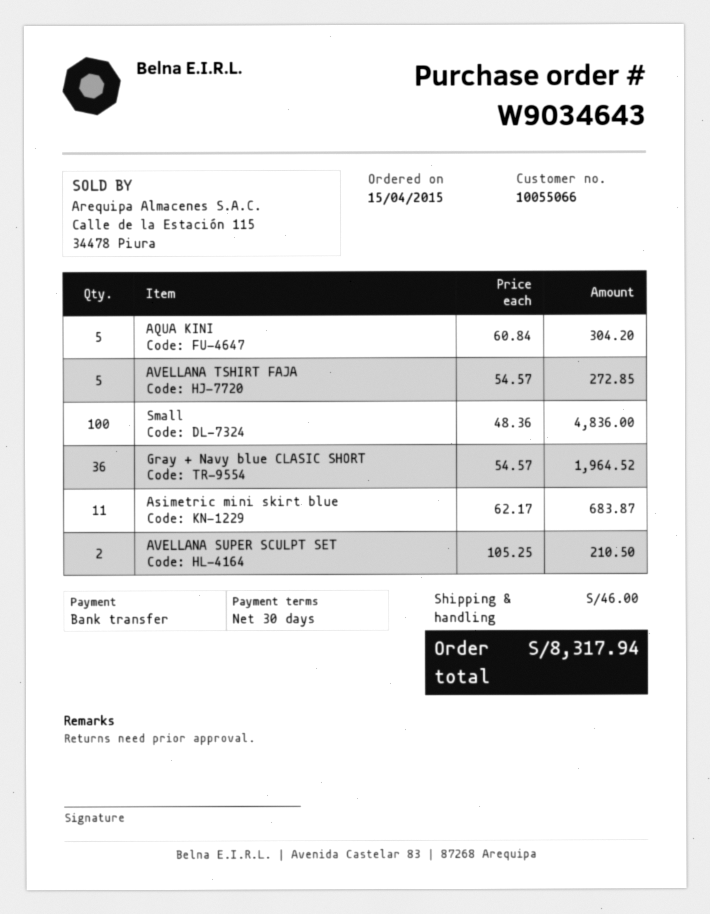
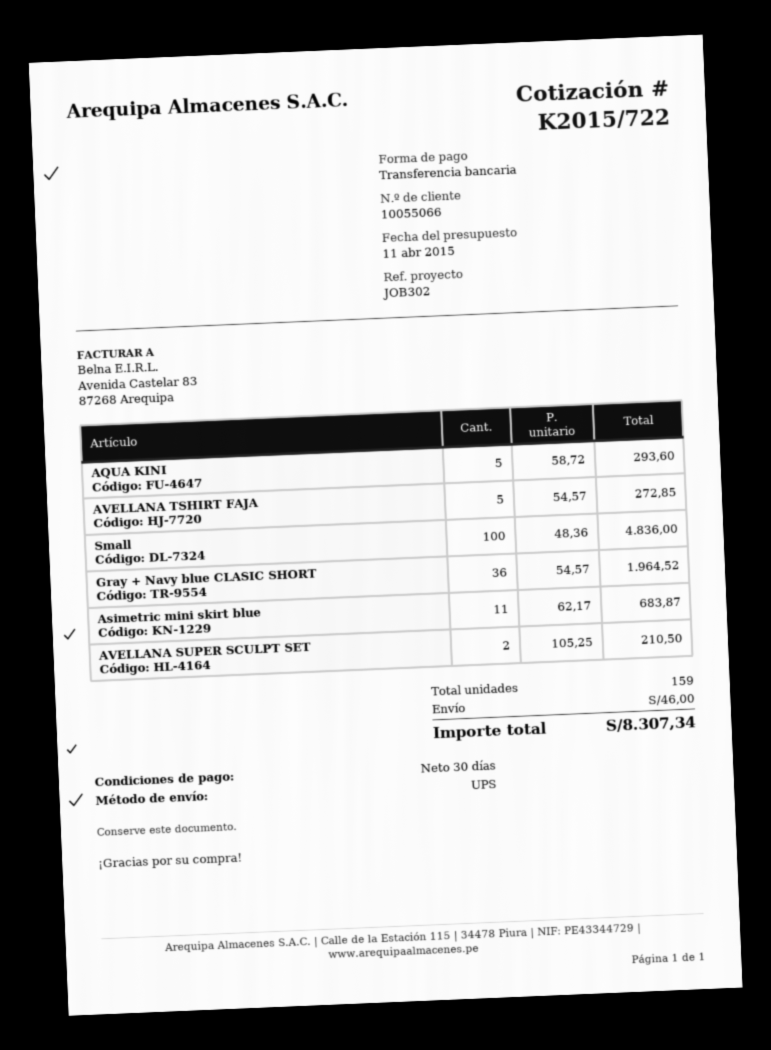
AQUA KINI: 5 x 60.84 = 304.20 -> 5 x 58.72 = 293.60
total: 8317.94 -> 8307.34

